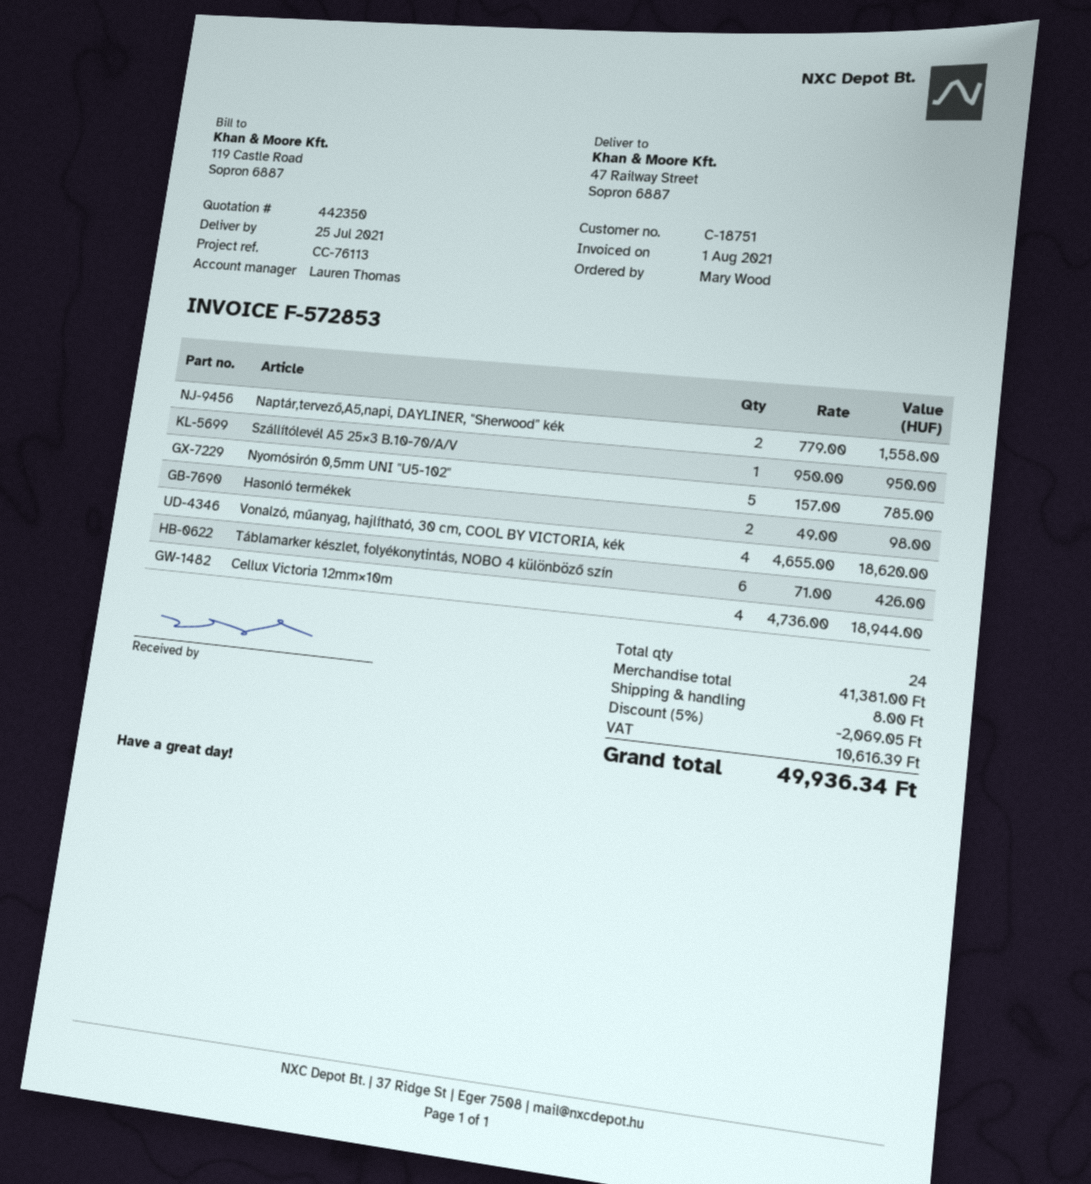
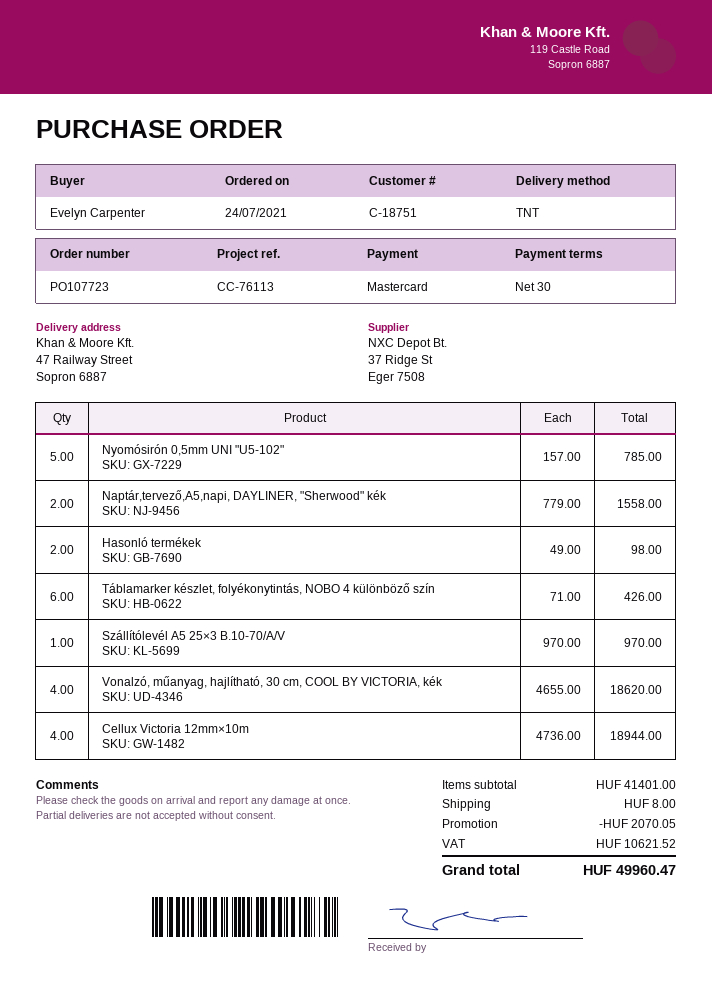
ordered by: Mary Wood -> Evelyn Carpenter
Szállítólevél A5 25×3 B.10-70/A/V: 1 x 950.00 = 950.00 -> 1 x 970.00 = 970.00
subtotal: 41381.00 -> 41401.00
discount: 2069.05 -> 2070.05
tax: 10616.39 -> 10621.52
total: 49936.34 -> 49960.47

